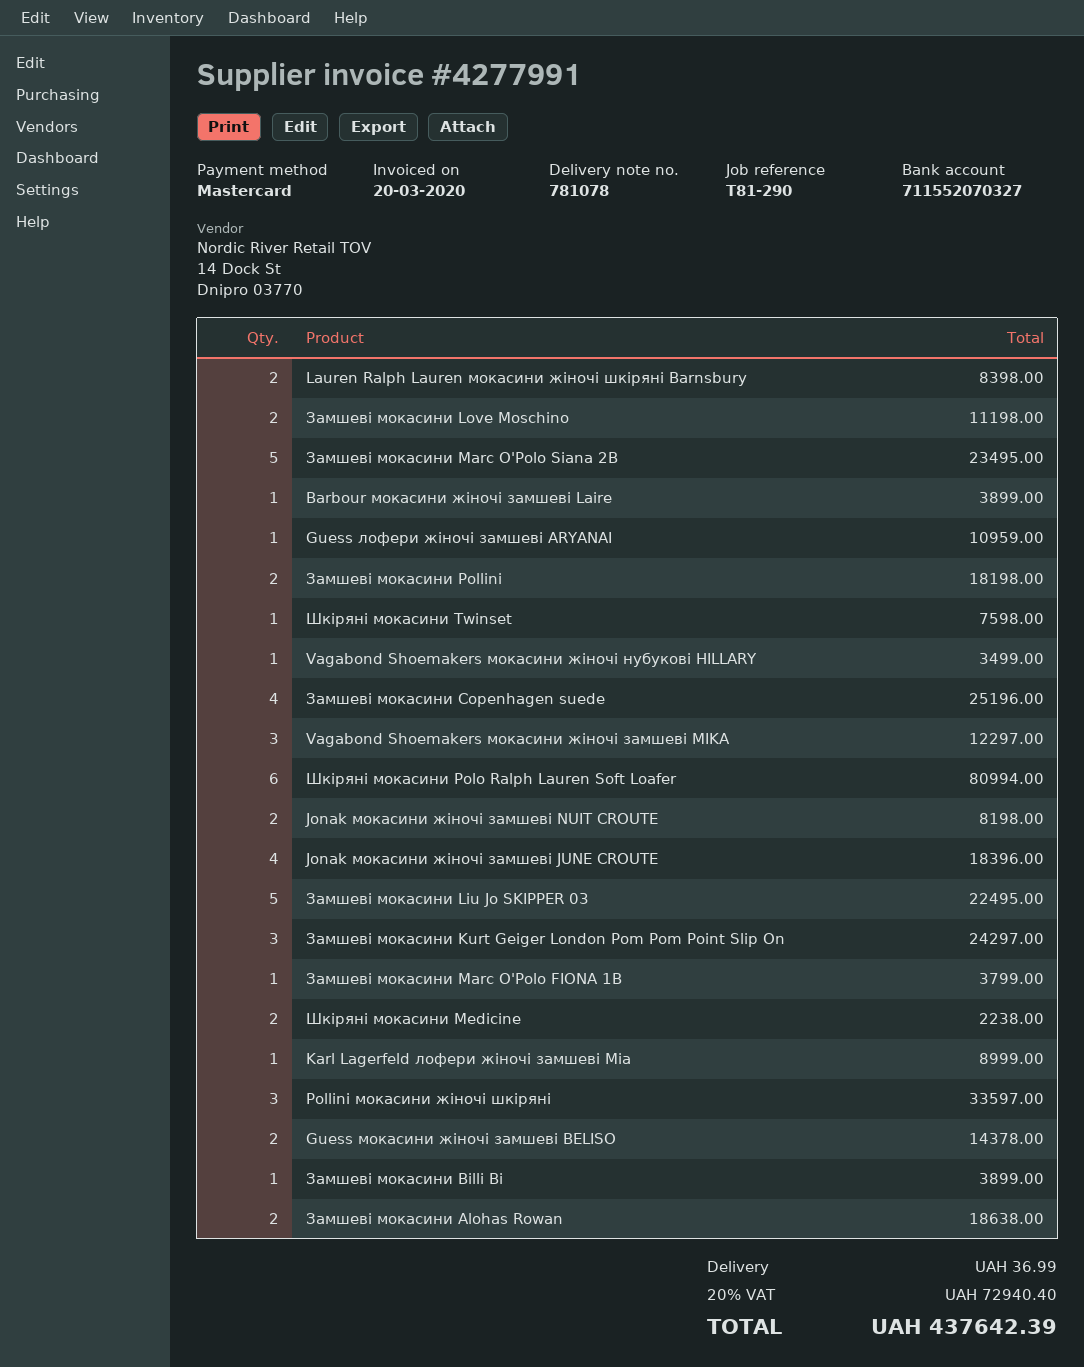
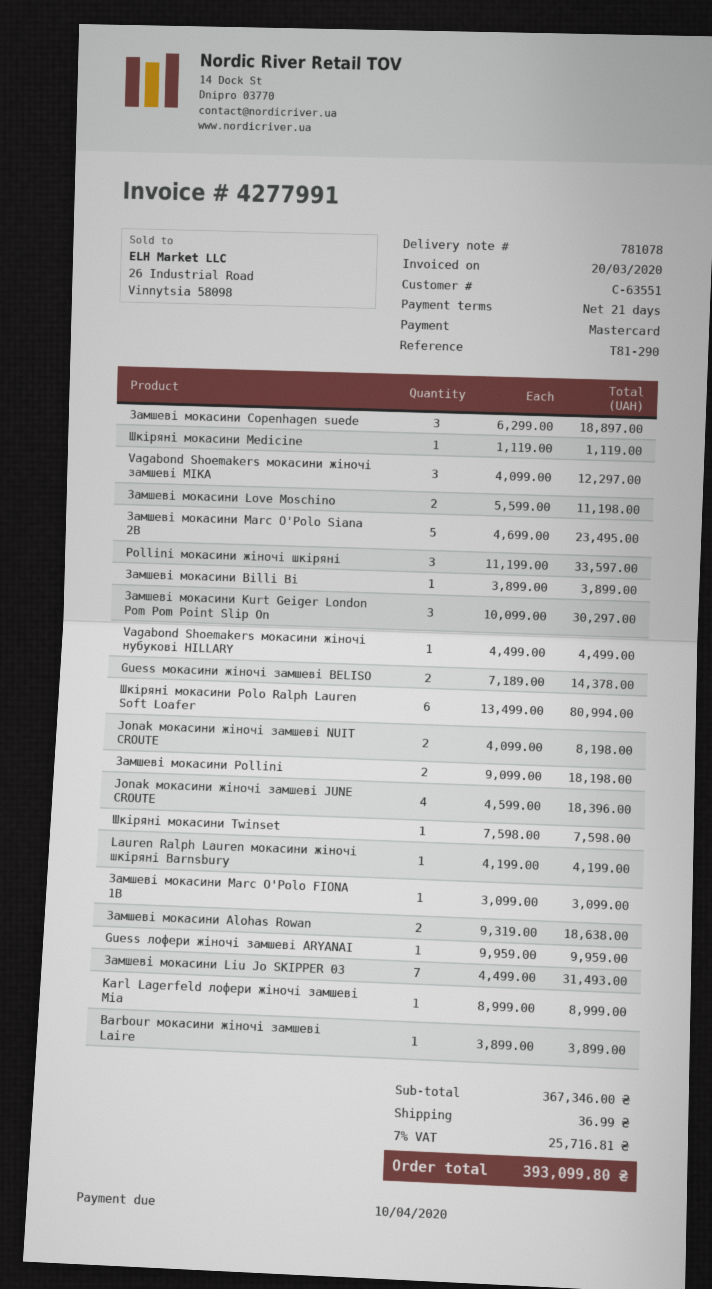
Lauren Ralph Lauren мокасини жіночі шкіряні Barnsbury: 2 for 8398.00 -> 1 for 4199.00
Guess лофери жіночі замшеві ARYANAI: 1 for 10959.00 -> 1 for 9959.00
Vagabond Shoemakers мокасини жіночі нубукові HILLARY: 1 for 3499.00 -> 1 for 4499.00
Замшеві мокасини Copenhagen suede: 4 for 25196.00 -> 3 for 18897.00
Замшеві мокасини Liu Jo SKIPPER 03: 5 for 22495.00 -> 7 for 31493.00
Замшеві мокасини Kurt Geiger London Pom Pom Point Slip On: 3 for 24297.00 -> 3 for 30297.00
Замшеві мокасини Marc O'Polo FIONA 1B: 1 for 3799.00 -> 1 for 3099.00
Шкіряні мокасини Medicine: 2 for 2238.00 -> 1 for 1119.00
tax: 20% = 72940.40 -> 7% = 25716.81
total: 437642.39 -> 393099.80

